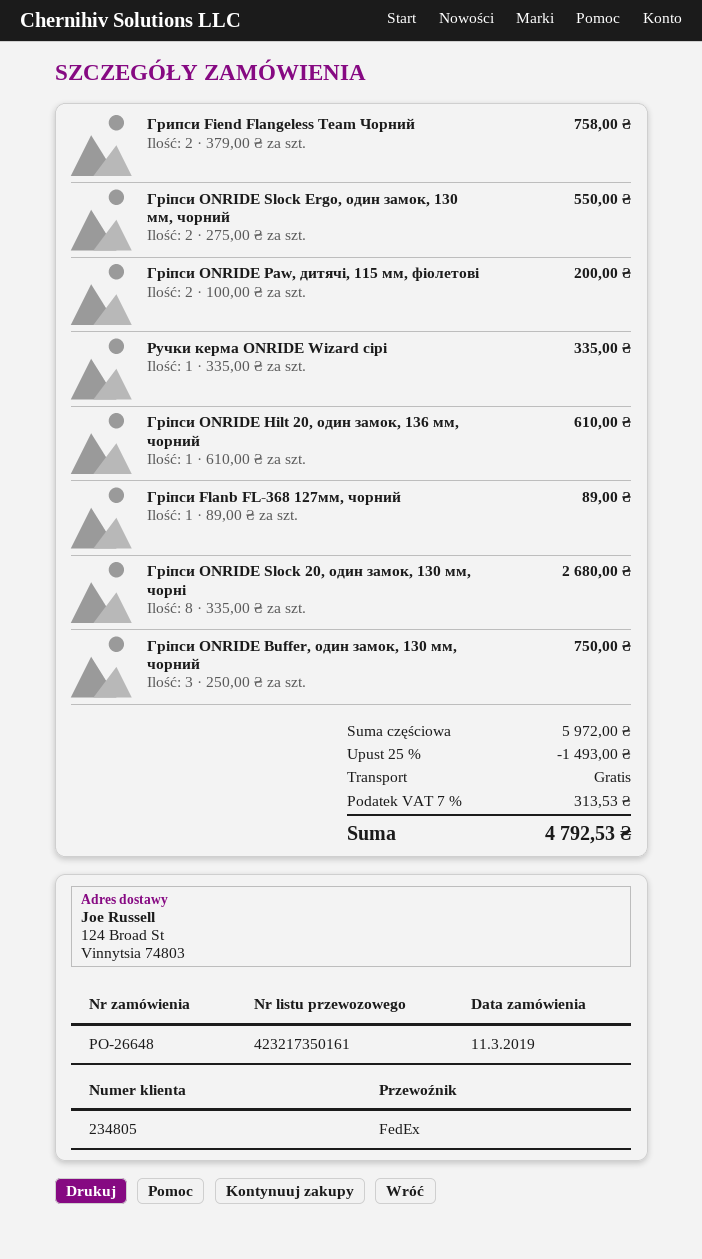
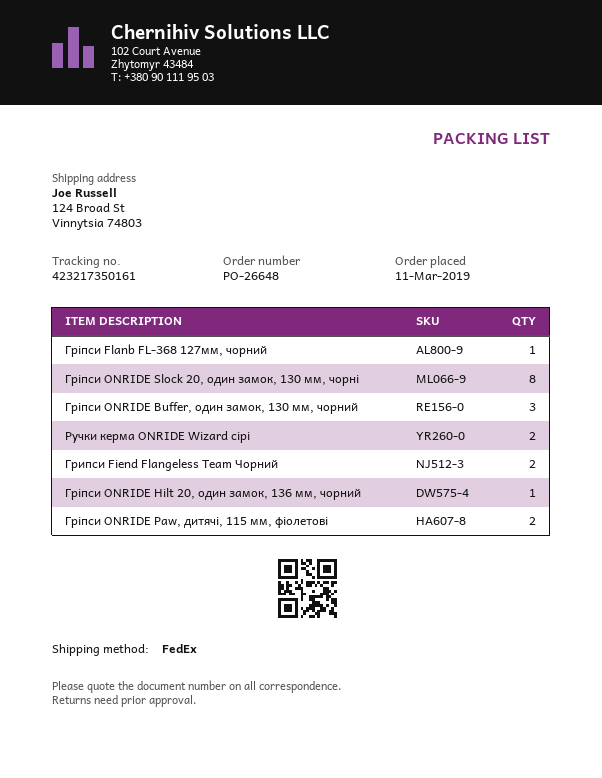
Гріпси ONRIDE Slock Ergo, один замок, 130 мм, чорний: 2 -> none
Ручки керма ONRIDE Wizard сірі: 1 -> 2

